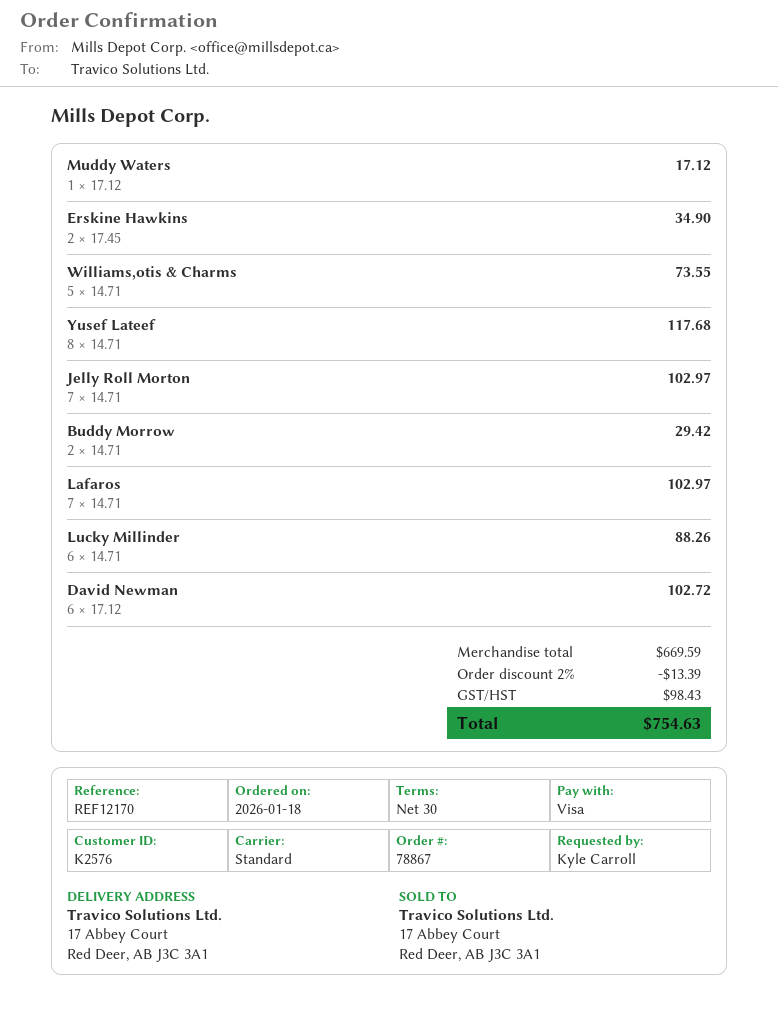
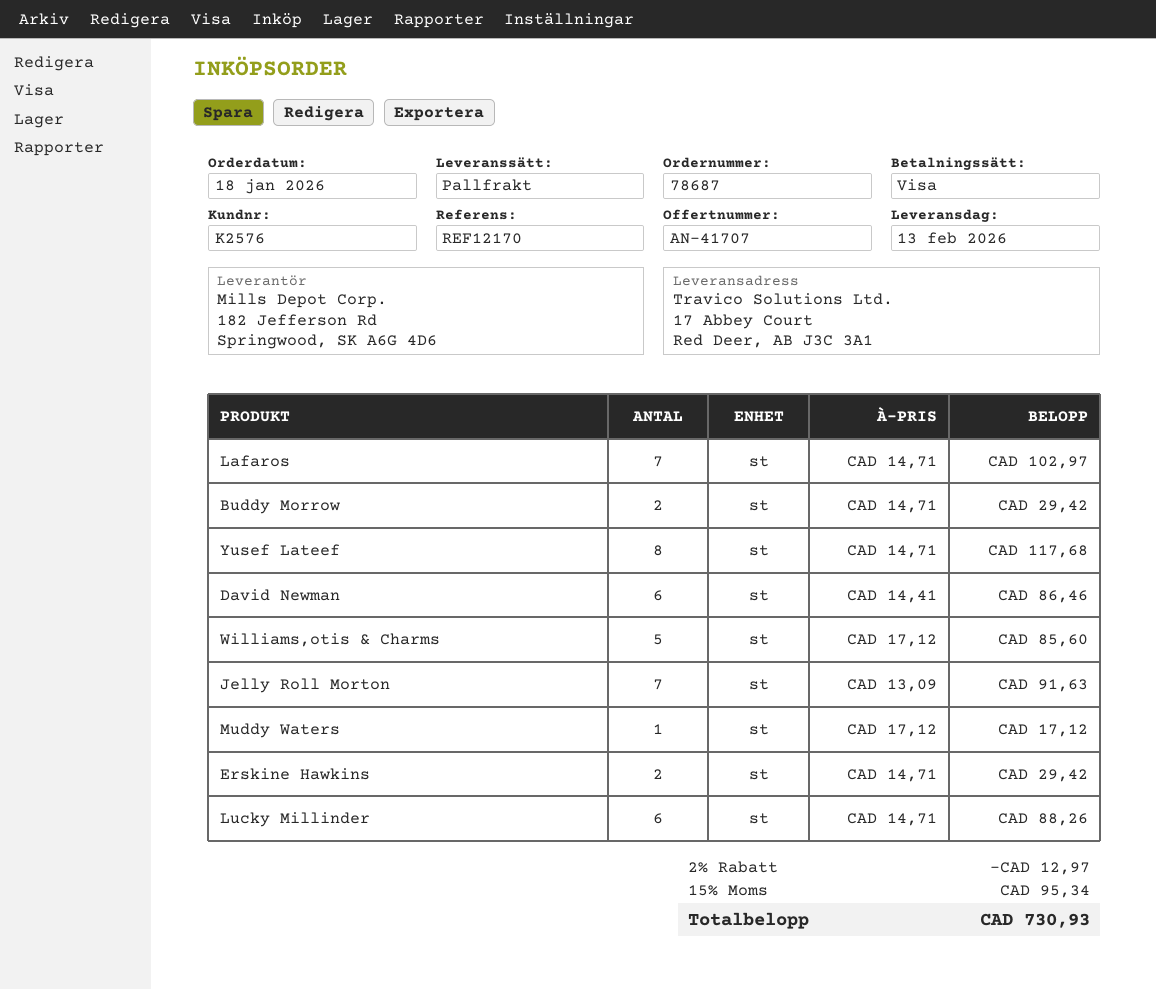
order number: 78867 -> 78687
shipping method: standard -> pallet freight
Erskine Hawkins: 2 x 17.45 = 34.90 -> 2 x 14.71 = 29.42
Williams,otis & Charms: 5 x 14.71 = 73.55 -> 5 x 17.12 = 85.60
Jelly Roll Morton: 7 x 14.71 = 102.97 -> 7 x 13.09 = 91.63
David Newman: 6 x 17.12 = 102.72 -> 6 x 14.41 = 86.46
discount: 2% = 13.39 -> 2% = 12.97
tax: 98.43 -> 95.34
total: 754.63 -> 730.93

